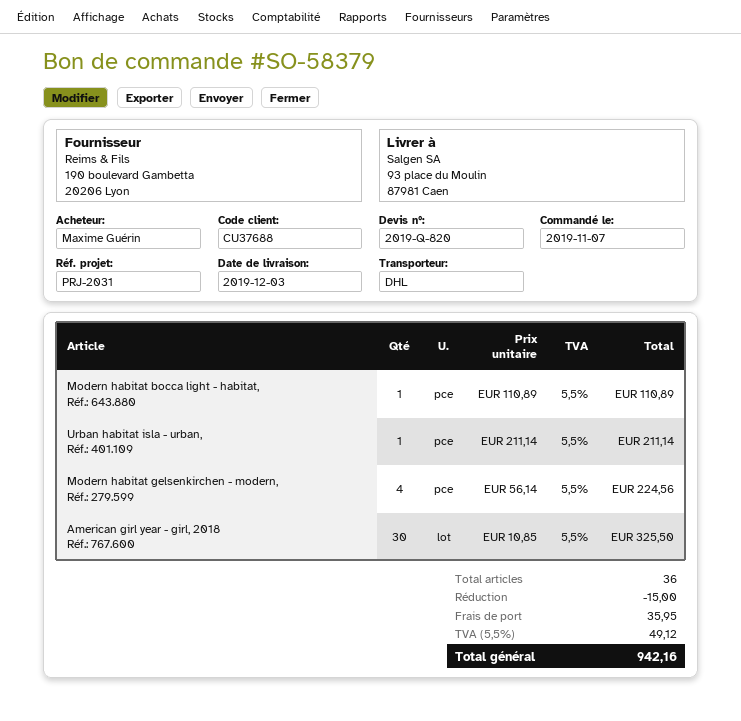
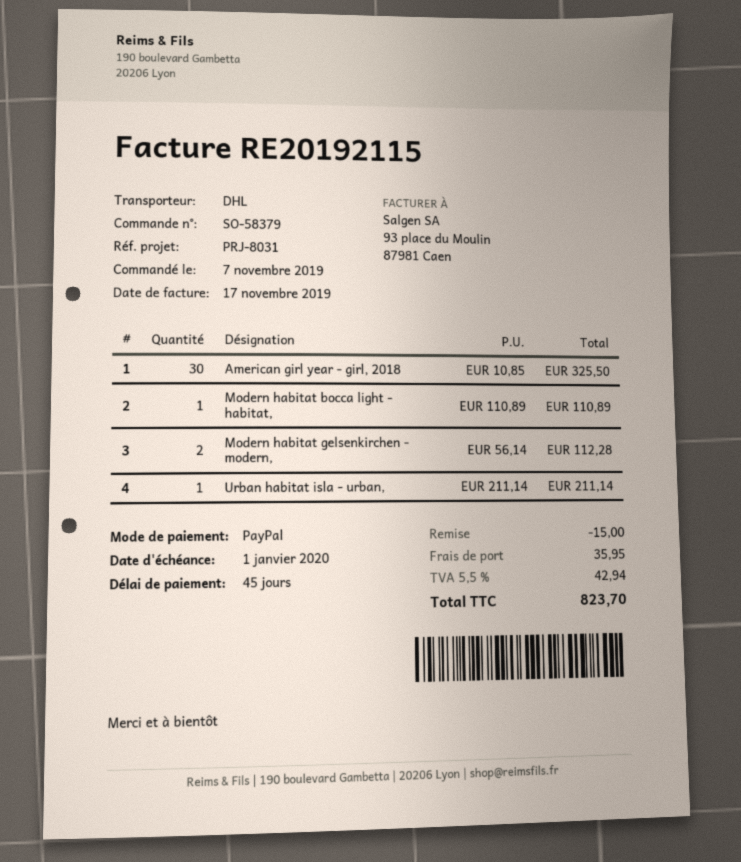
reference: PRJ-2031 -> PRJ-8031
Modern habitat gelsenkirchen - modern,: 4 x 56.14 = 224.56 -> 2 x 56.14 = 112.28
tax: 5.5% = 49.12 -> 5.5% = 42.94
total: 942.16 -> 823.70

